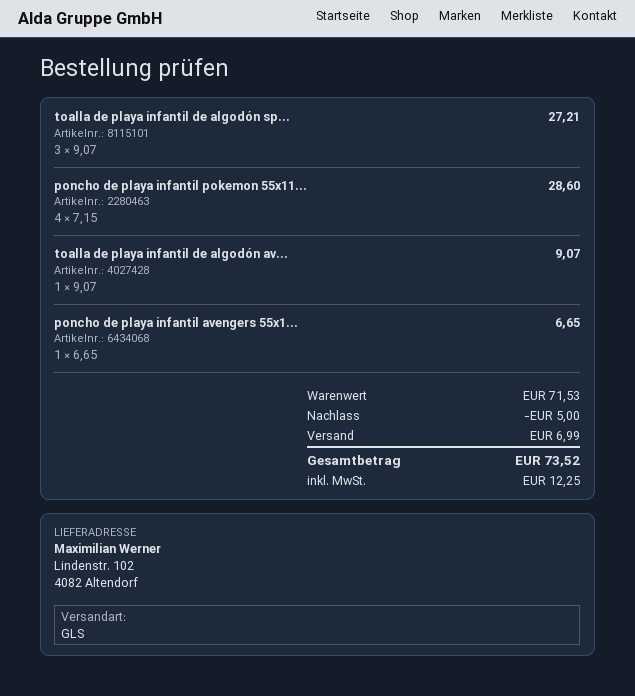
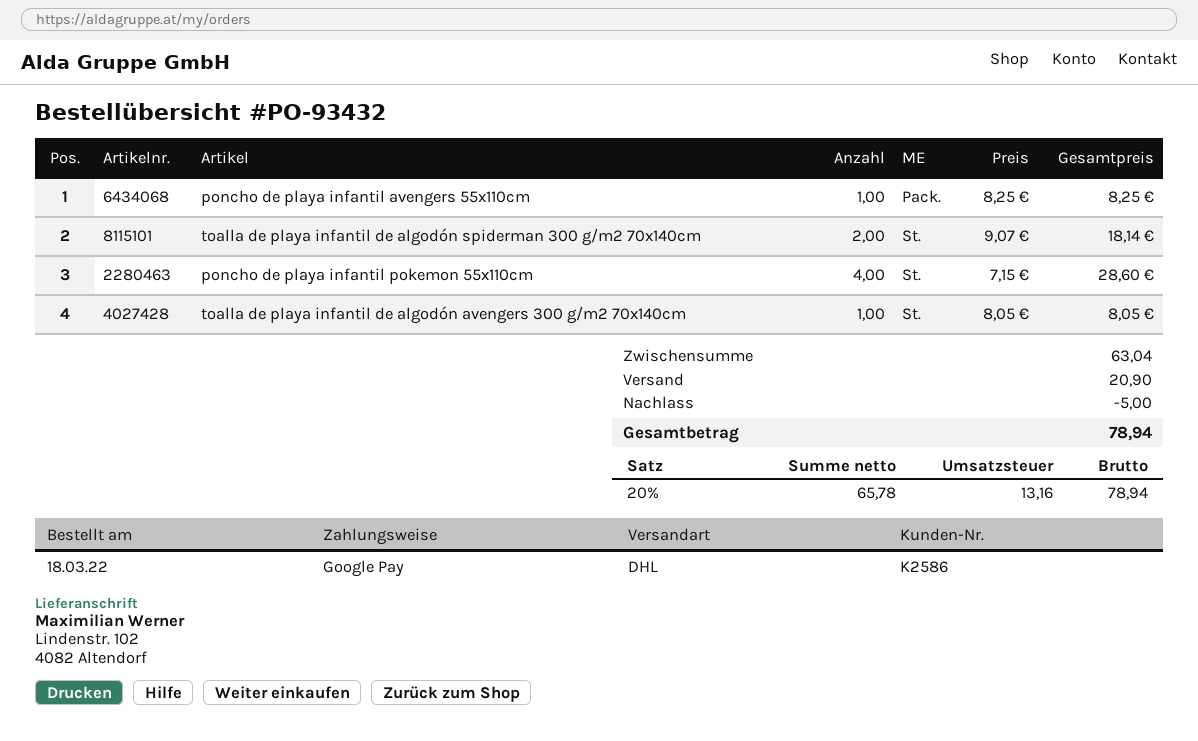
shipping method: GLS -> DHL
toalla de playa infantil de algodón sp...: 3 x 9.07 = 27.21 -> 2 x 9.07 = 18.14
toalla de playa infantil de algodón av...: 1 x 9.07 = 9.07 -> 1 x 8.05 = 8.05
poncho de playa infantil avengers 55x1...: 1 x 6.65 = 6.65 -> 1 x 8.25 = 8.25
subtotal: 71.53 -> 63.04
shipping: 6.99 -> 20.90
tax: 12.25 -> 13.16
total: 73.52 -> 78.94

